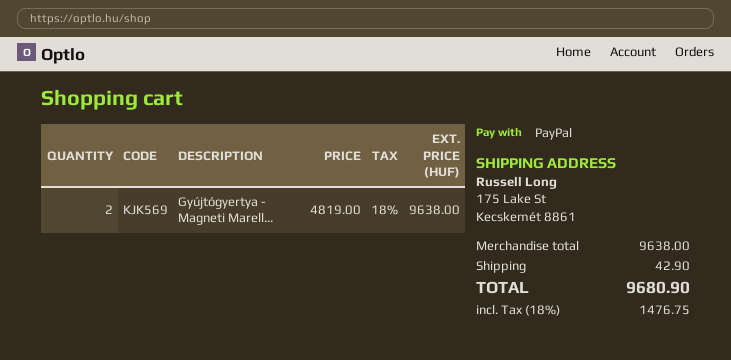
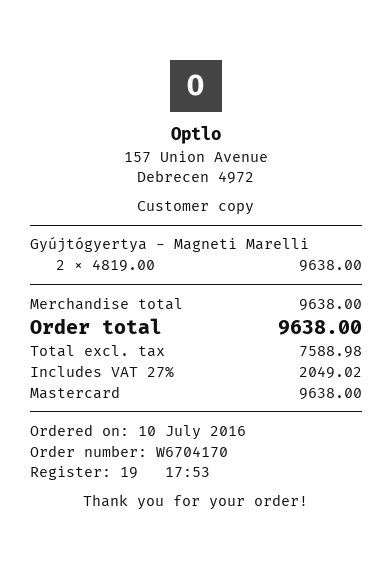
payment method: PayPal -> Mastercard
shipping: 42.90 -> none
tax: 18% = 1476.75 -> 27% = 2049.02
total: 9680.90 -> 9638.00

